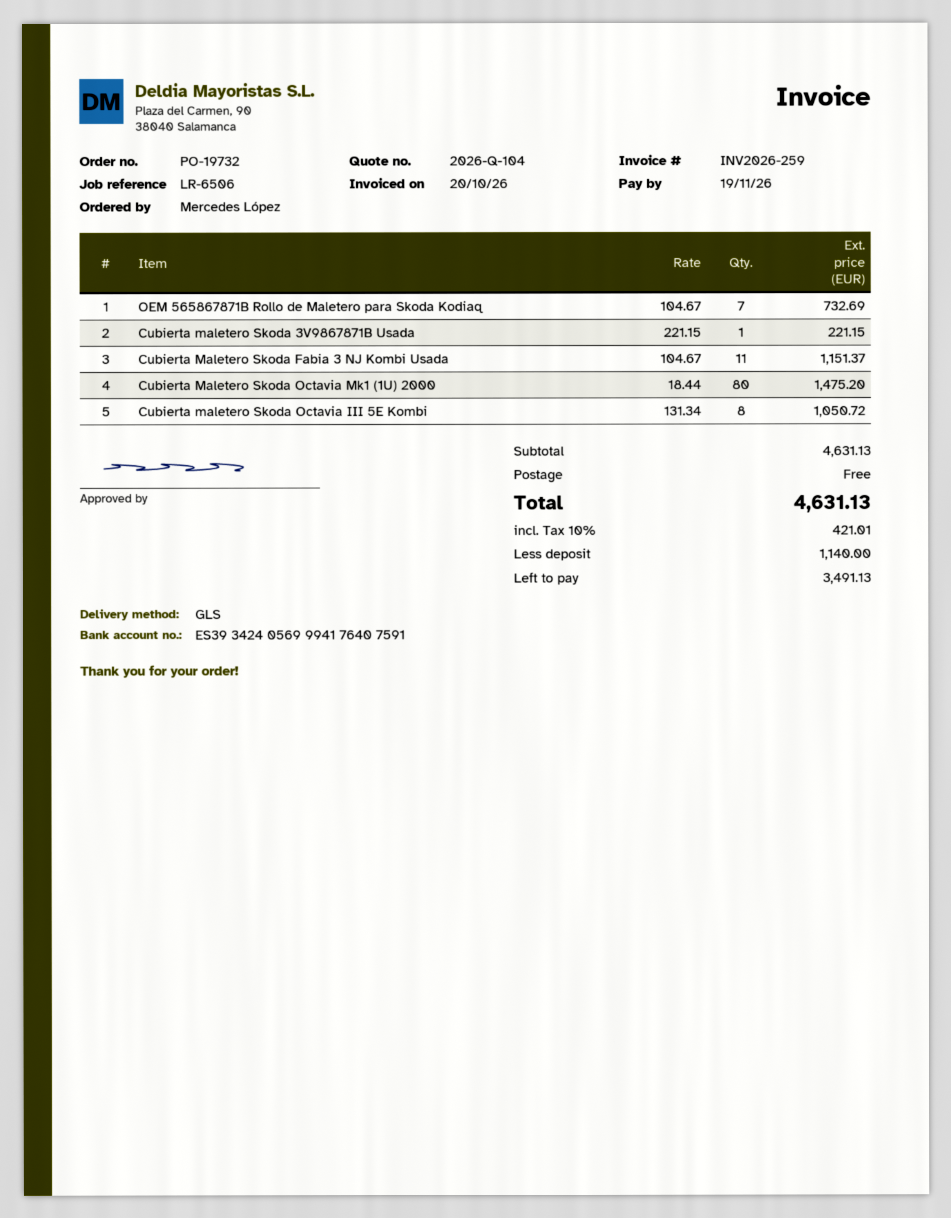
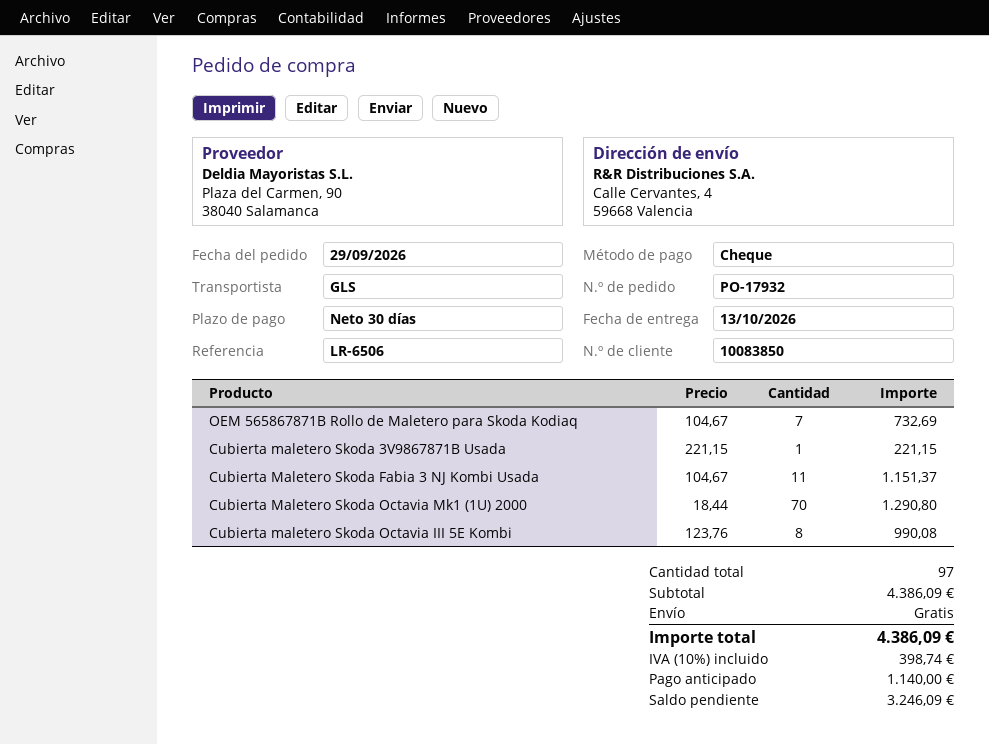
order number: PO-19732 -> PO-17932
Cubierta Maletero Skoda Octavia Mk1 (1U) 2000: 80 x 18.44 = 1475.20 -> 70 x 18.44 = 1290.80
Cubierta maletero Skoda Octavia III 5E Kombi: 8 x 131.34 = 1050.72 -> 8 x 123.76 = 990.08
subtotal: 4631.13 -> 4386.09
tax: 10% = 421.01 -> 10% = 398.74
total: 4631.13 -> 4386.09
balance: 3491.13 -> 3246.09

